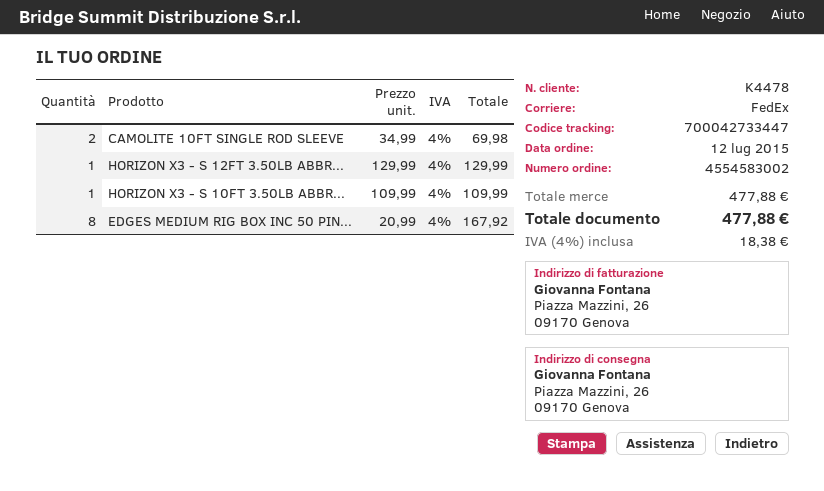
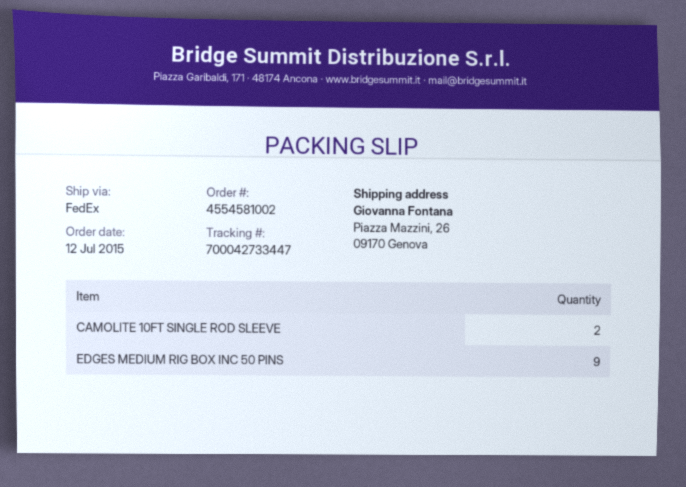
order number: 4554583002 -> 4554581002
HORIZON X3 - S 12FT 3.50LB ABBR...: 1 -> none
HORIZON X3 - S 10FT 3.50LB ABBR...: 1 -> none
EDGES MEDIUM RIG BOX INC 50 PIN...: 8 -> 9

